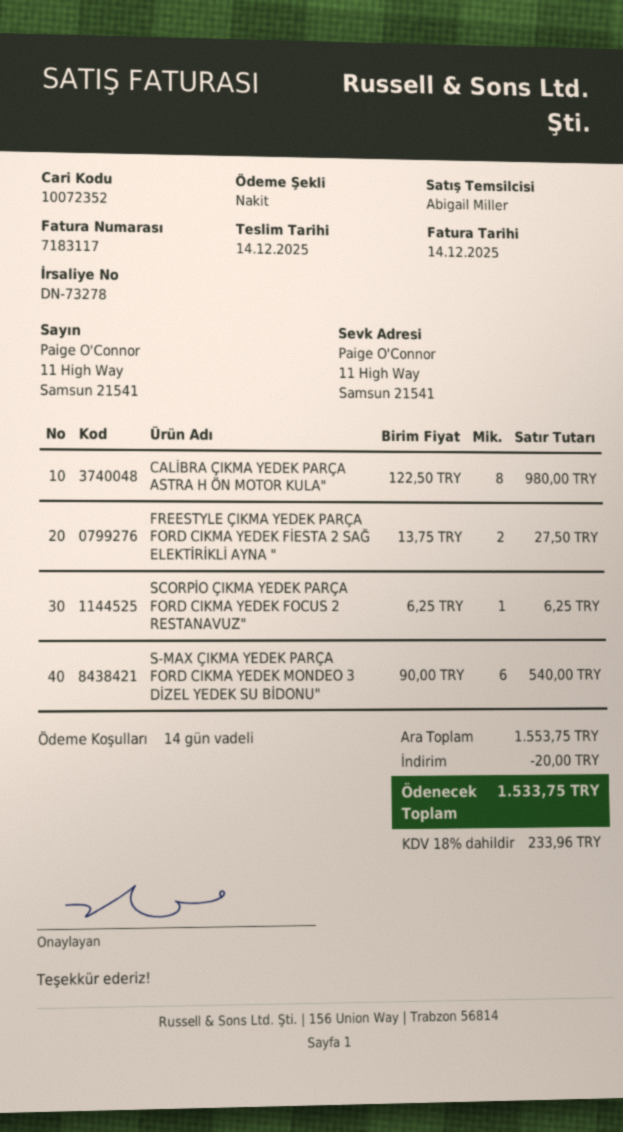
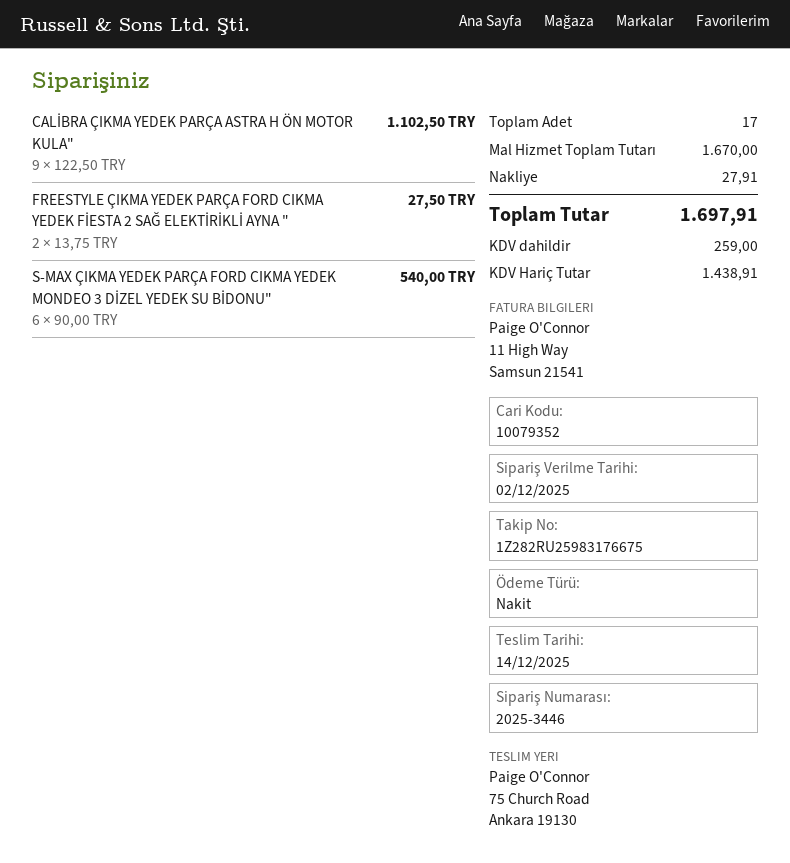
customer number: 10072352 -> 10079352
ship to: 11 High Way, Samsun 21541 -> 75 Church Road, Ankara 19130
CALİBRA ÇIKMA YEDEK PARÇA ASTRA H ÖN MOTOR KULA": 8 x 122.50 = 980.00 -> 9 x 122.50 = 1102.50
SCORPİO ÇIKMA YEDEK PARÇA FORD CIKMA YEDEK FOCUS 2 RESTANAVUZ": 1 x 6.25 = 6.25 -> none
subtotal: 1553.75 -> 1670.00
discount: 20.00 -> none
shipping: none -> 27.91
tax: 233.96 -> 259.00
total: 1533.75 -> 1697.91

